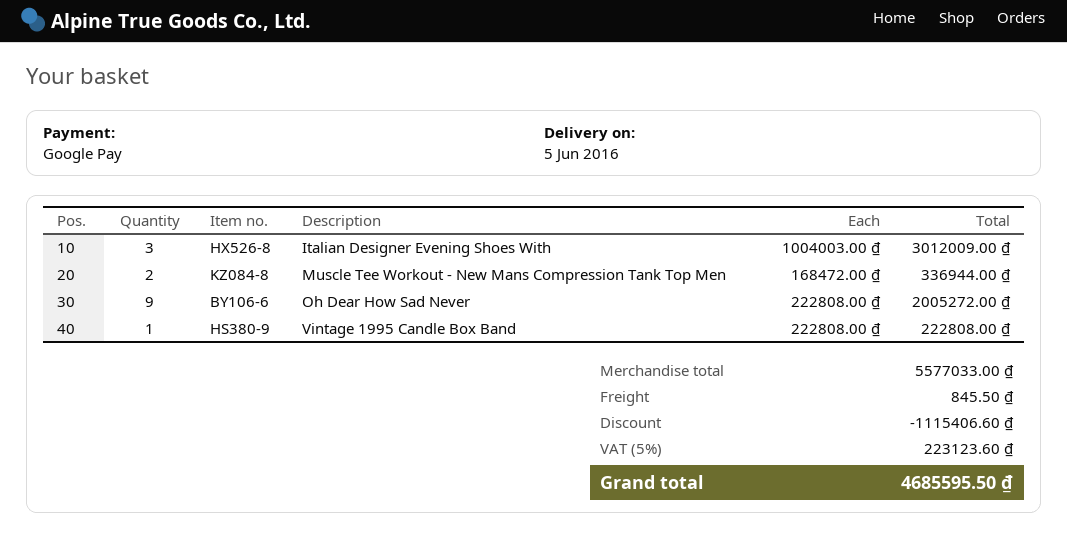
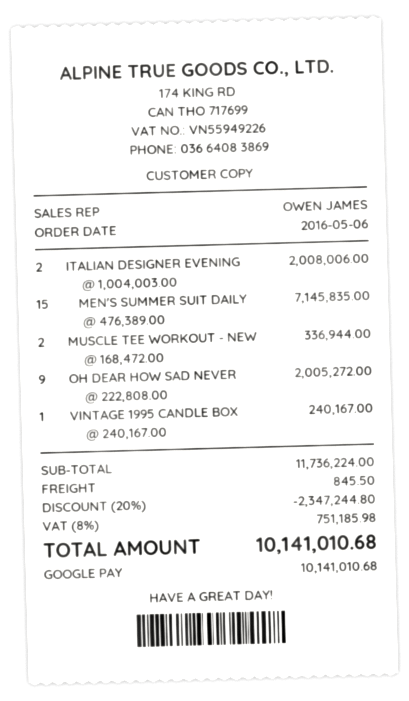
Italian Designer Evening Shoes With: 3 x 1004003.00 = 3012009.00 -> 2 x 1004003.00 = 2008006.00
Vintage 1995 Candle Box Band: 1 x 222808.00 = 222808.00 -> 1 x 240167.00 = 240167.00
MEN'S SUMMER SUIT DAILY: none -> 15 x 476389.00 = 7145835.00
subtotal: 5577033.00 -> 11736224.00
discount: 1115406.60 -> 2347244.80
tax: 5% = 223123.60 -> 8% = 751185.98
total: 4685595.50 -> 10141010.68

